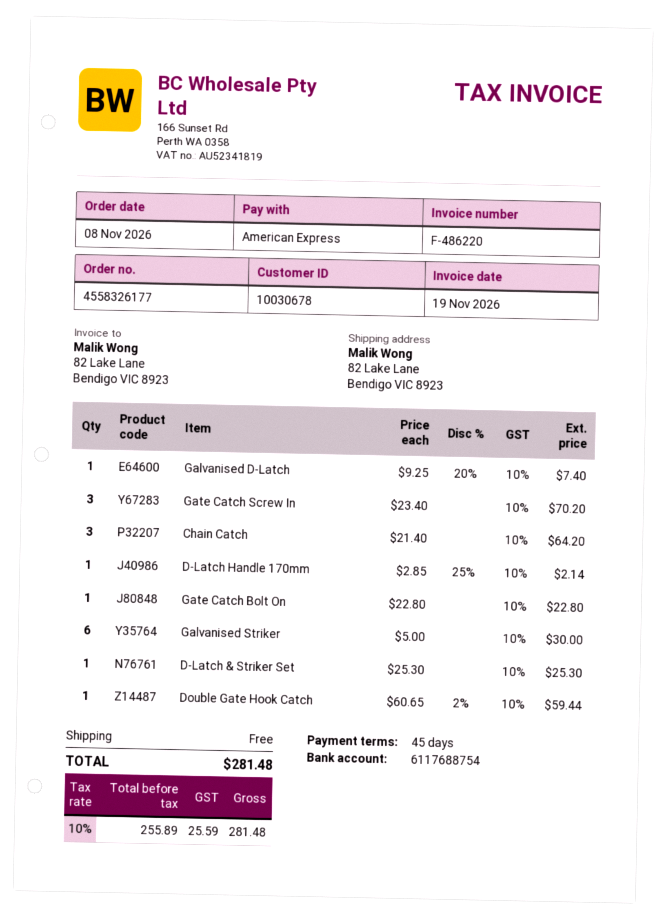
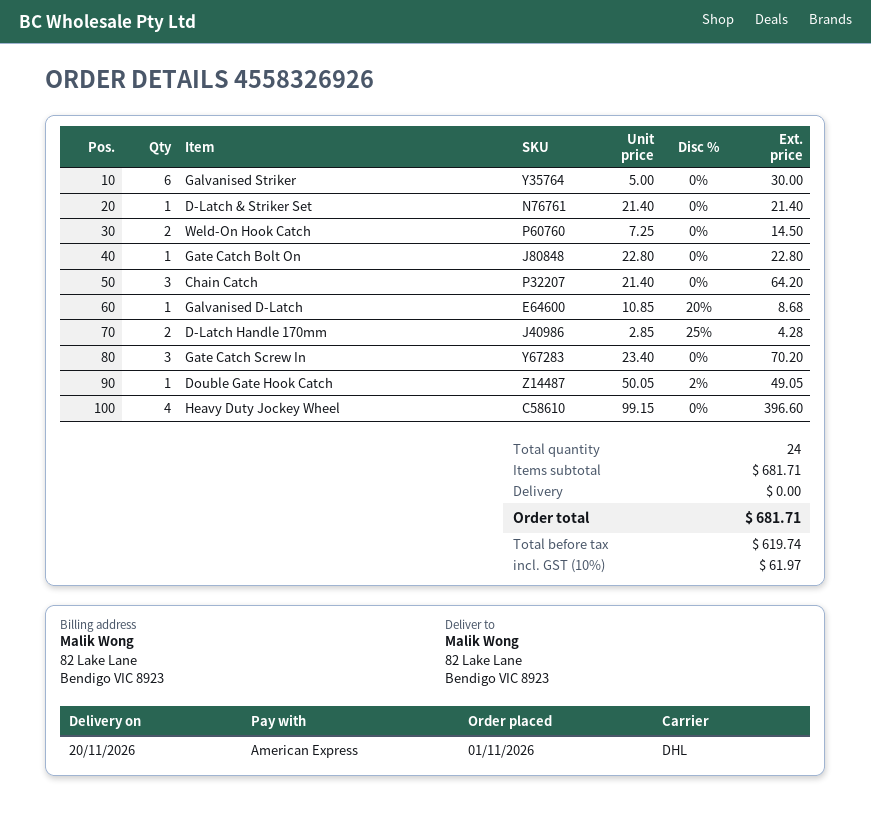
order number: 4558326177 -> 4558326926
order date: 2026-11-08 -> 2026-11-01
Galvanised D-Latch: 1 x 9.25 - 20% = 7.40 -> 1 x 10.85 - 20% = 8.68
D-Latch Handle 170mm: 1 x 2.85 - 25% = 2.14 -> 2 x 2.85 - 25% = 4.28
D-Latch & Striker Set: 1 x 25.30 = 25.30 -> 1 x 21.40 = 21.40
Double Gate Hook Catch: 1 x 60.65 - 2% = 59.44 -> 1 x 50.05 - 2% = 49.05
Weld-On Hook Catch: none -> 2 x 7.25 = 14.50
Heavy Duty Jockey Wheel: none -> 4 x 99.15 = 396.60
net: 255.89 -> 619.74
tax: 10% = 25.59 -> 10% = 61.97
total: 281.48 -> 681.71

